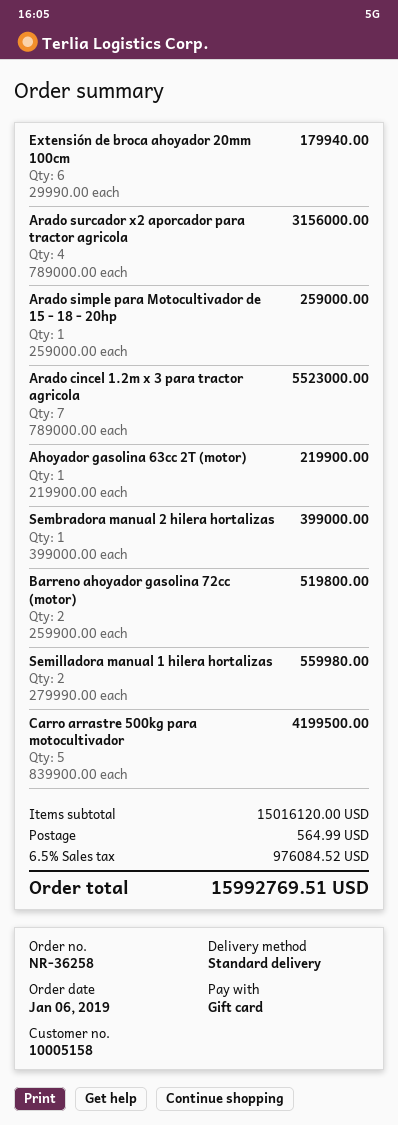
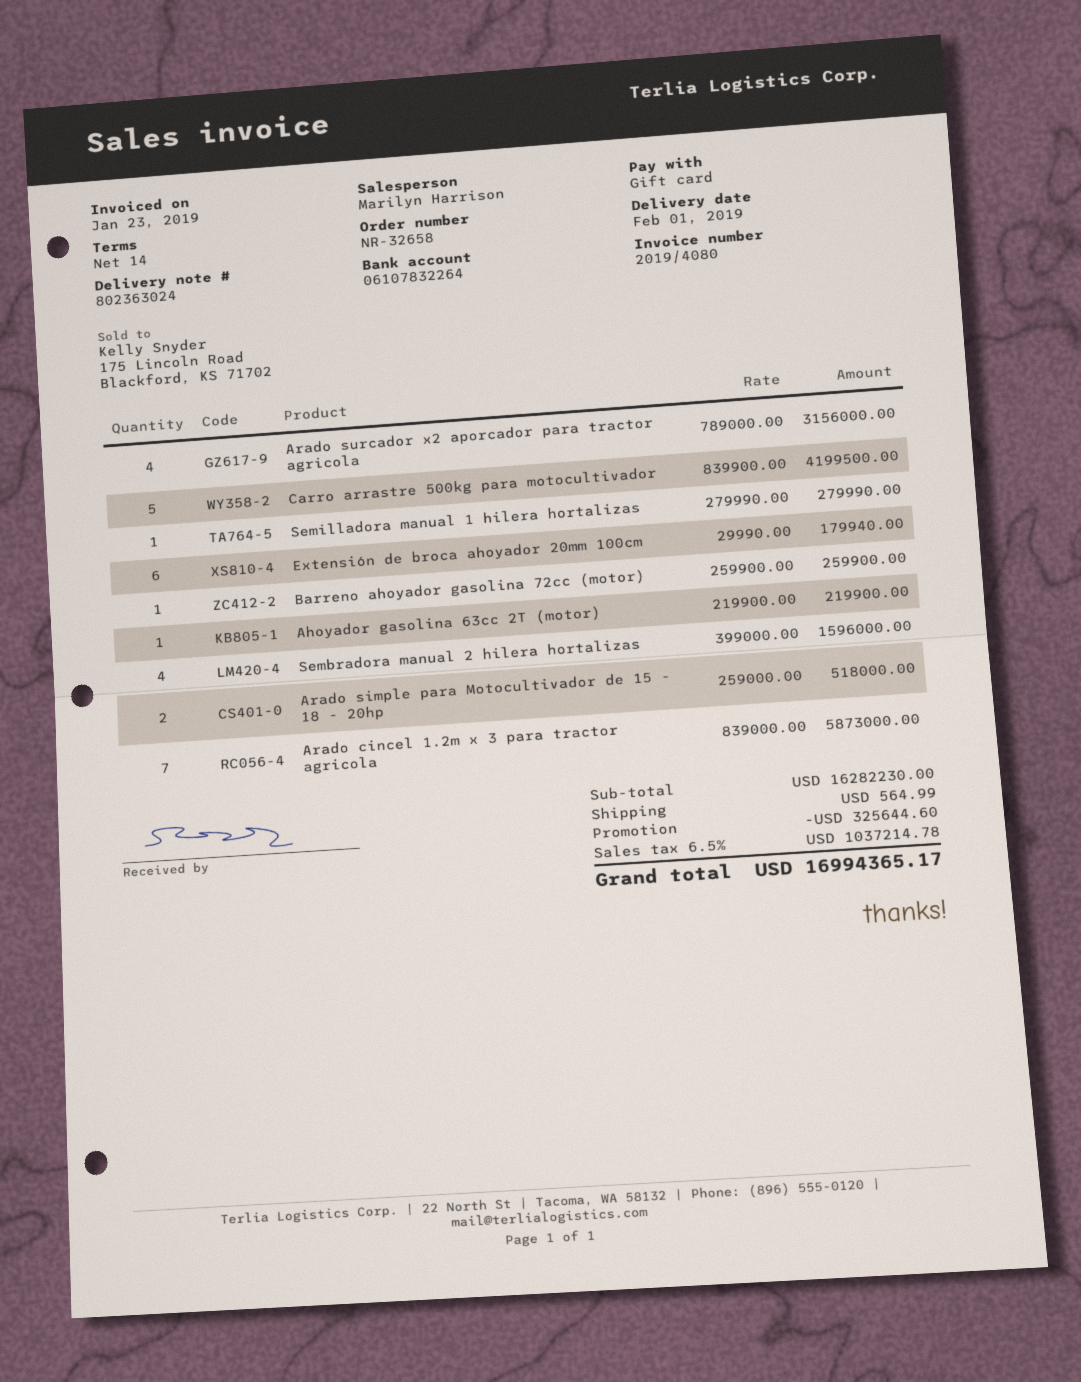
order number: NR-36258 -> NR-32658
Arado simple para Motocultivador de 15 - 18 - 20hp: 1 x 259000.00 = 259000.00 -> 2 x 259000.00 = 518000.00
Arado cincel 1.2m x 3 para tractor agricola: 7 x 789000.00 = 5523000.00 -> 7 x 839000.00 = 5873000.00
Sembradora manual 2 hilera hortalizas: 1 x 399000.00 = 399000.00 -> 4 x 399000.00 = 1596000.00
Barreno ahoyador gasolina 72cc (motor): 2 x 259900.00 = 519800.00 -> 1 x 259900.00 = 259900.00
Semilladora manual 1 hilera hortalizas: 2 x 279990.00 = 559980.00 -> 1 x 279990.00 = 279990.00
subtotal: 15016120.00 -> 16282230.00
discount: none -> 325644.60
tax: 6.5% = 976084.52 -> 6.5% = 1037214.78
total: 15992769.51 -> 16994365.17

